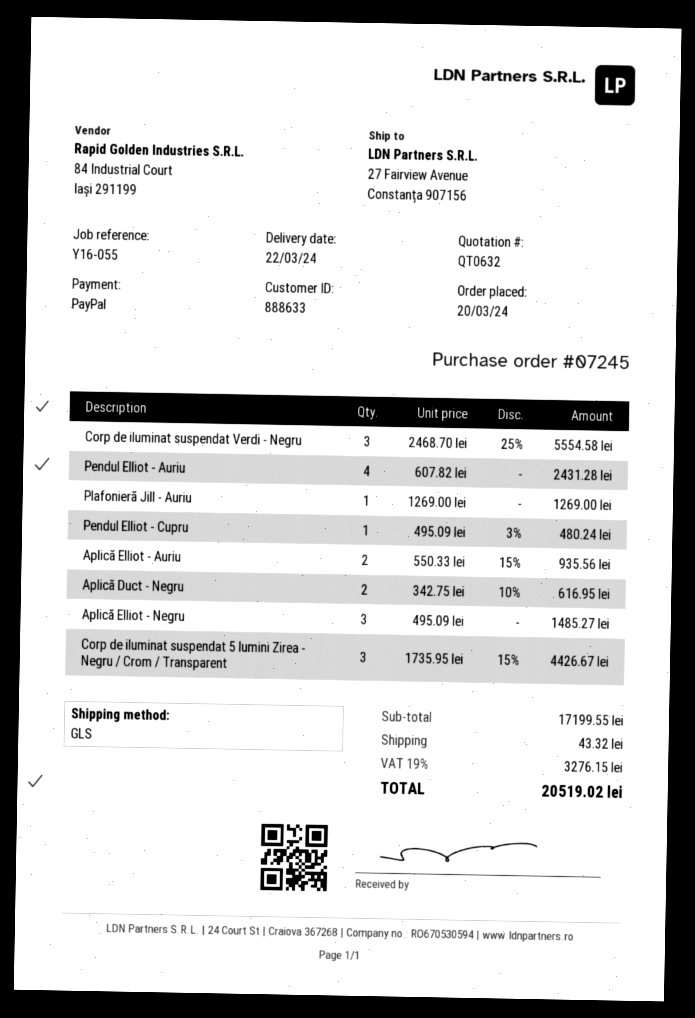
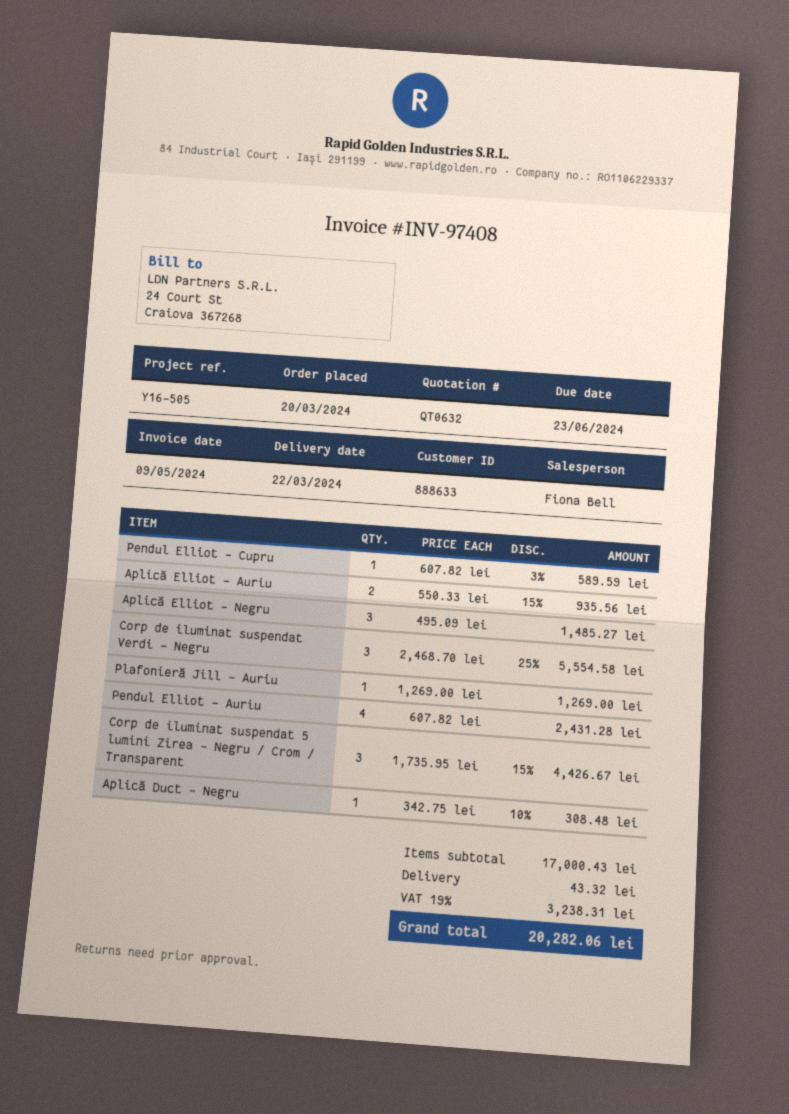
reference: Y16-055 -> Y16-505
Pendul Elliot - Cupru: 1 x 495.09 - 3% = 480.24 -> 1 x 607.82 - 3% = 589.59
Aplică Duct - Negru: 2 x 342.75 - 10% = 616.95 -> 1 x 342.75 - 10% = 308.48
subtotal: 17199.55 -> 17000.43
tax: 19% = 3276.15 -> 19% = 3238.31
total: 20519.02 -> 20282.06

